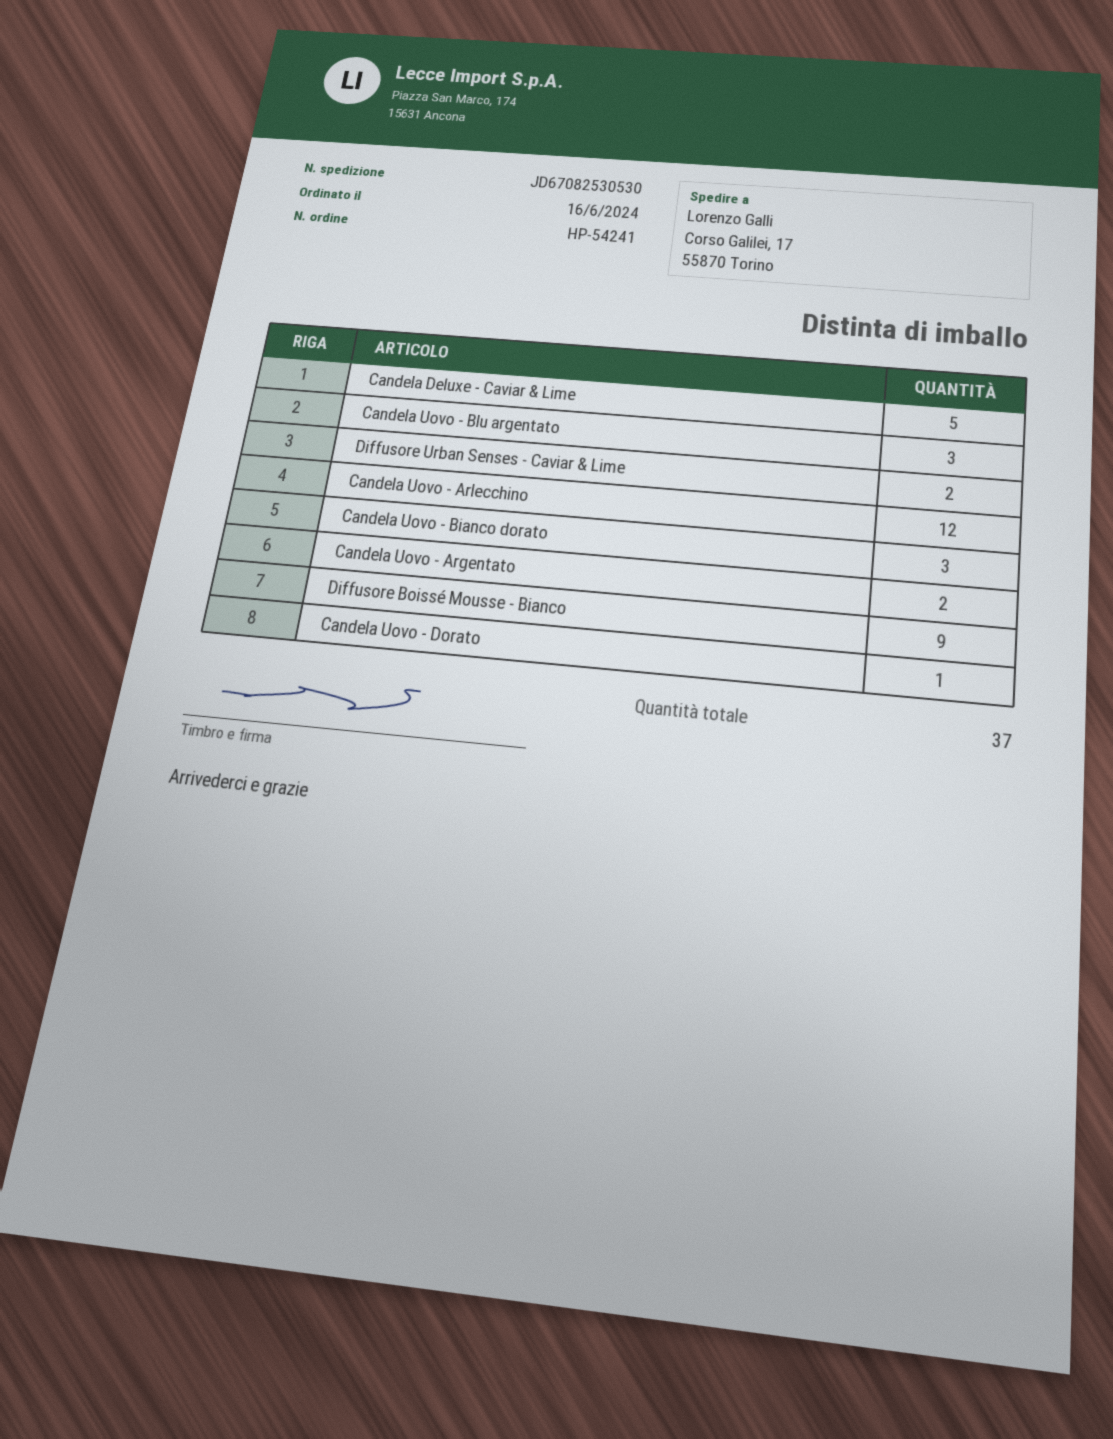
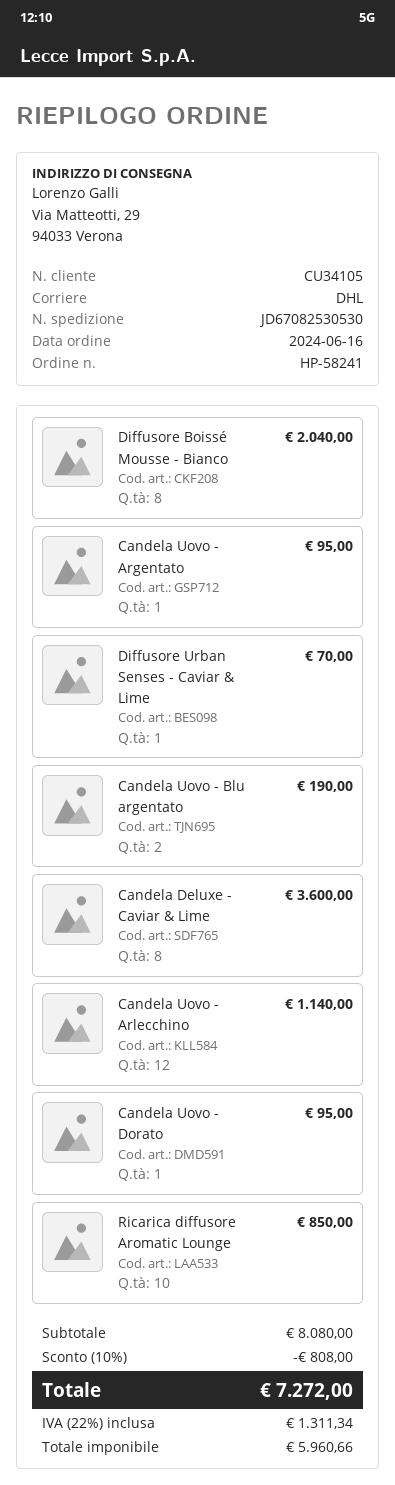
order number: HP-54241 -> HP-58241
ship to: Corso Galilei, 17, 55870 Torino -> Via Matteotti, 29, 94033 Verona
Candela Deluxe - Caviar & Lime: 5 -> 8
Candela Uovo - Blu argentato: 3 -> 2
Diffusore Urban Senses - Caviar & Lime: 2 -> 1
Candela Uovo - Bianco dorato: 3 -> none
Candela Uovo - Argentato: 2 -> 1
Diffusore Boissé Mousse - Bianco: 9 -> 8
Ricarica diffusore Aromatic Lounge: none -> 10

